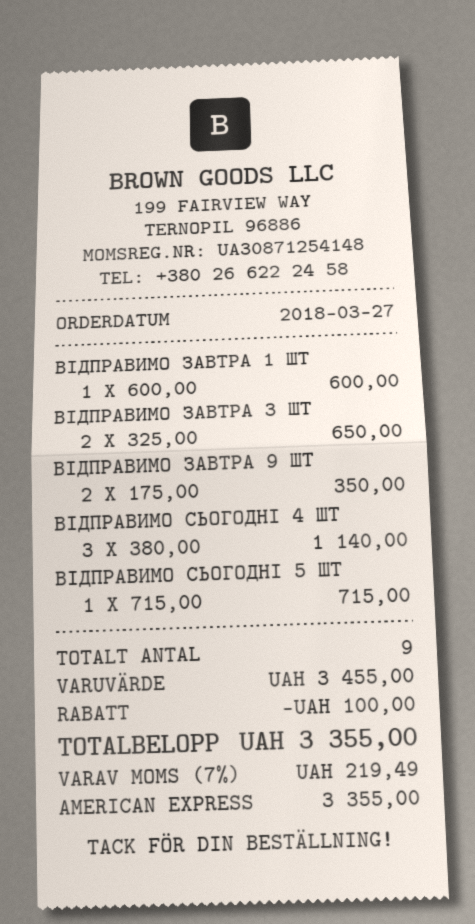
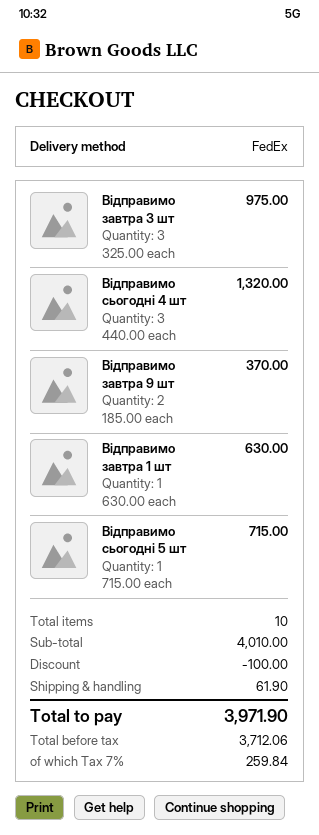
ВІДПРАВИМО ЗАВТРА 1 ШТ: 1 x 600.00 = 600.00 -> 1 x 630.00 = 630.00
ВІДПРАВИМО ЗАВТРА 3 ШТ: 2 x 325.00 = 650.00 -> 3 x 325.00 = 975.00
ВІДПРАВИМО ЗАВТРА 9 ШТ: 2 x 175.00 = 350.00 -> 2 x 185.00 = 370.00
ВІДПРАВИМО СЬОГОДНІ 4 ШТ: 3 x 380.00 = 1140.00 -> 3 x 440.00 = 1320.00
total quantity: 9 -> 10
subtotal: 3455.00 -> 4010.00
shipping: none -> 61.90
tax: 7% = 219.49 -> 7% = 259.84
total: 3355.00 -> 3971.90

